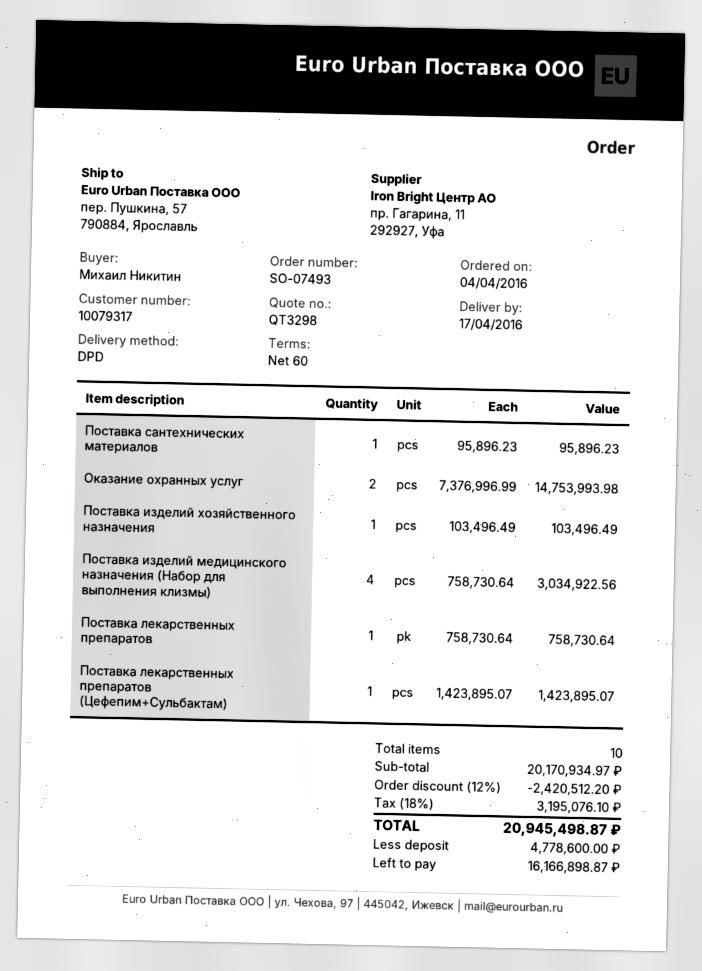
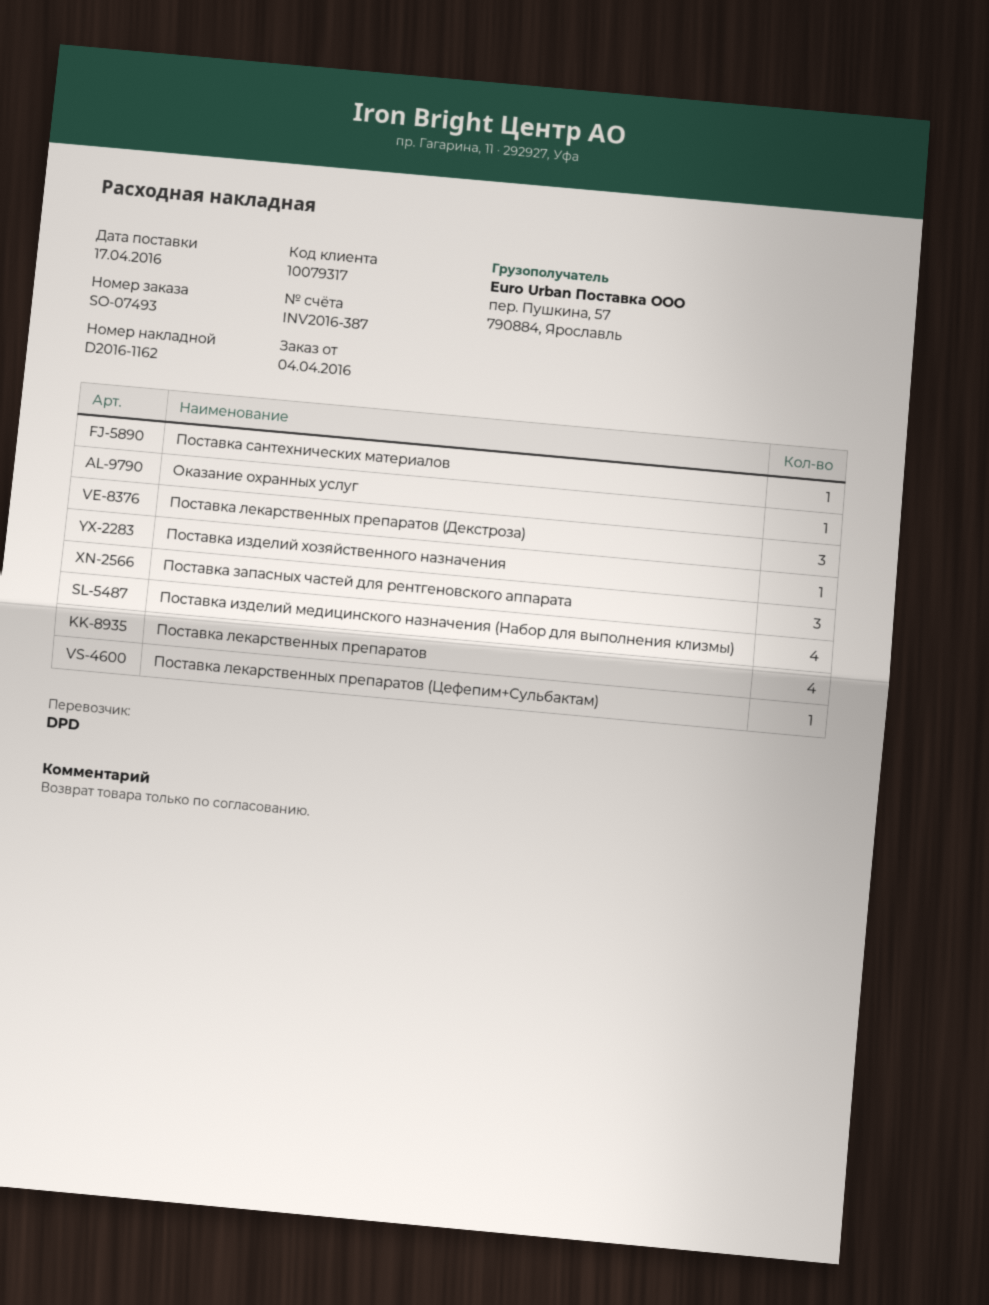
Оказание охранных услуг: 2 -> 1
Поставка лекарственных препаратов: 1 -> 4
Поставка лекарственных препаратов (Декстроза): none -> 3
Поставка запасных частей для рентгеновского аппарата: none -> 3

